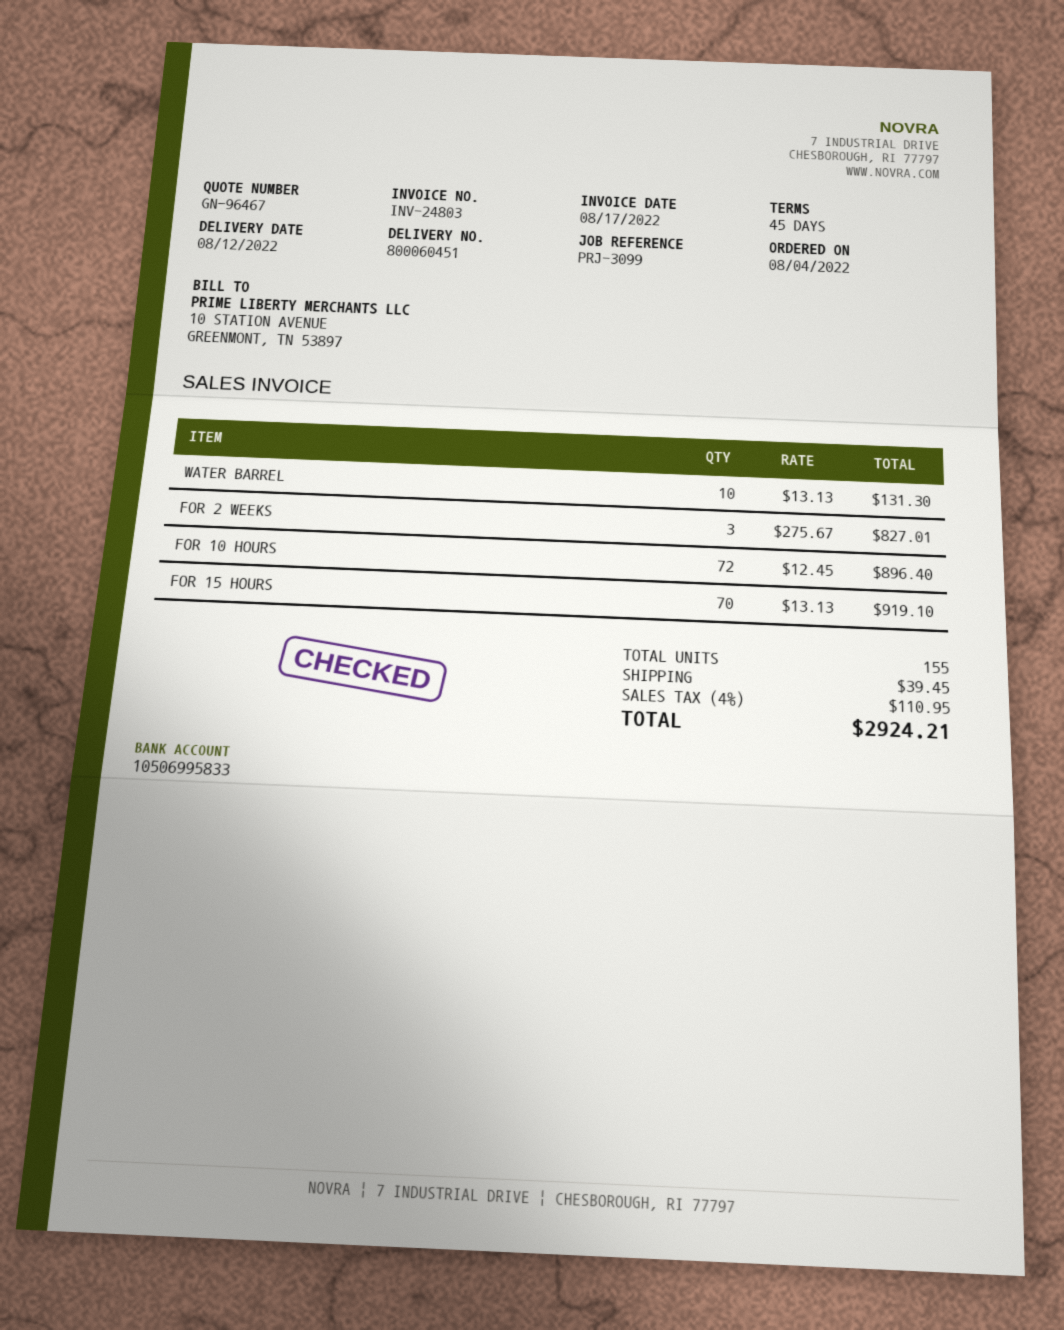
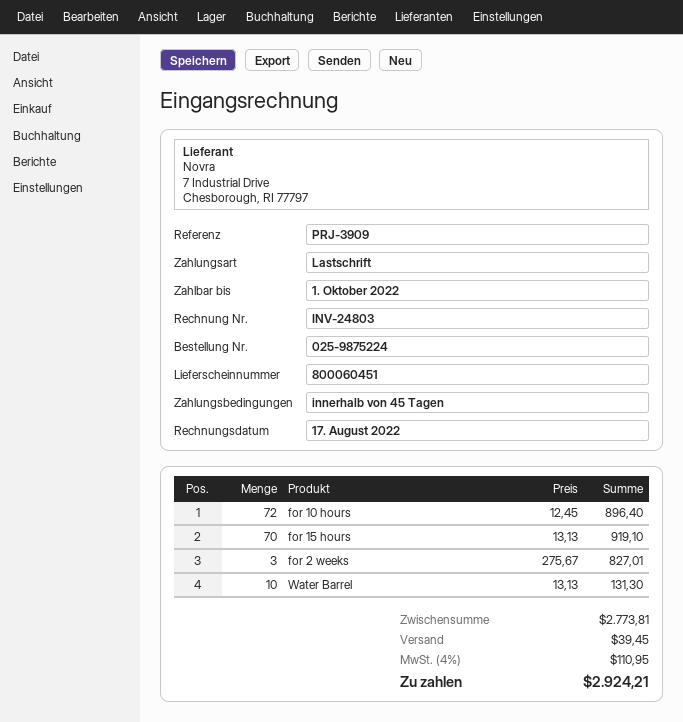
reference: PRJ-3099 -> PRJ-3909

